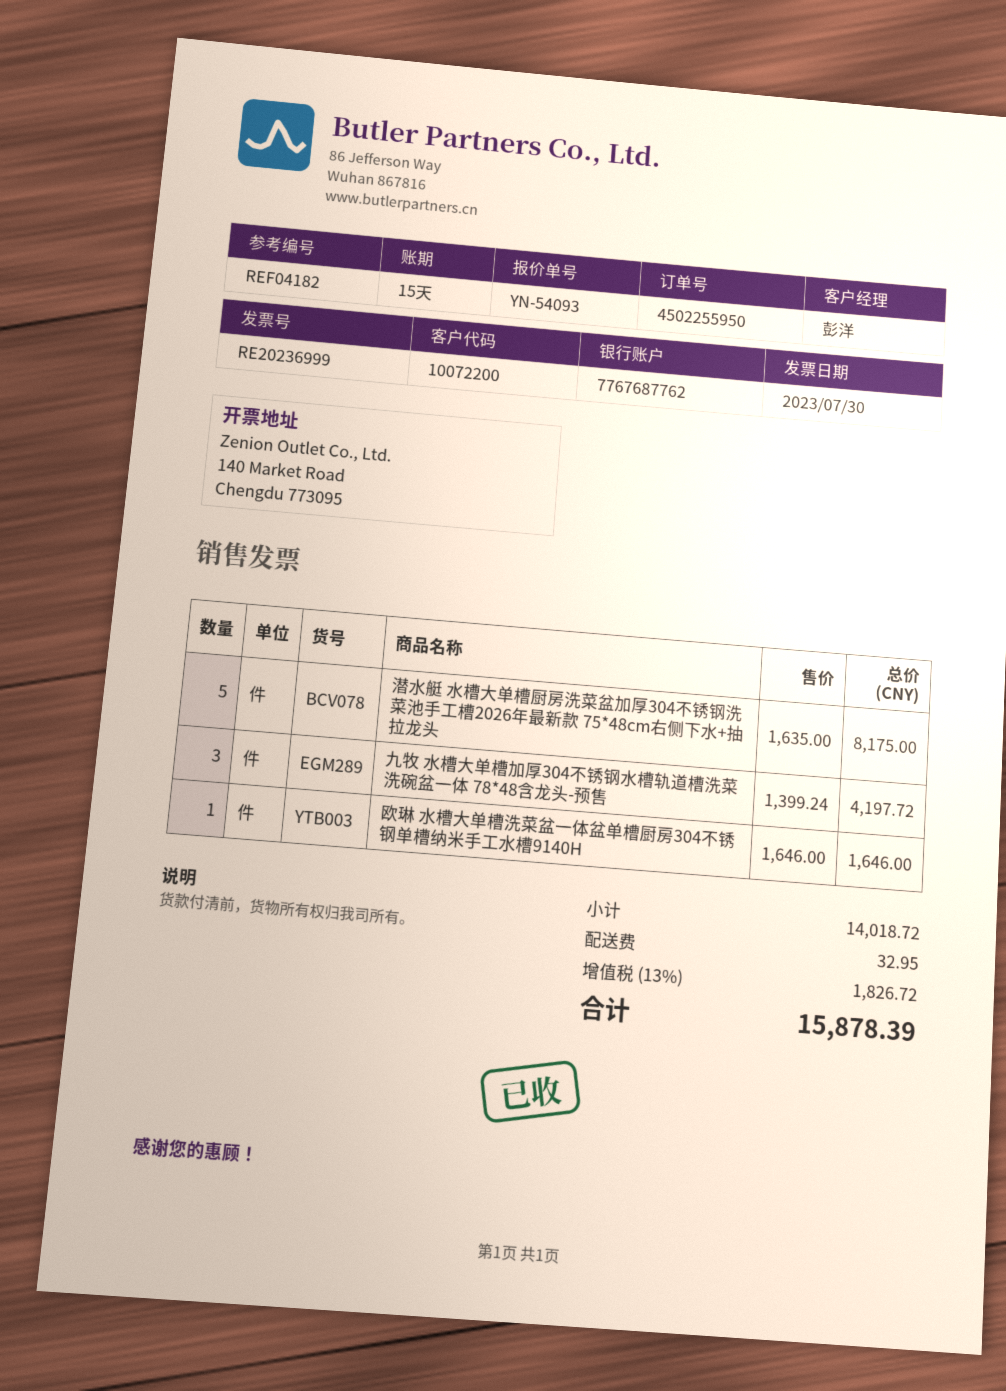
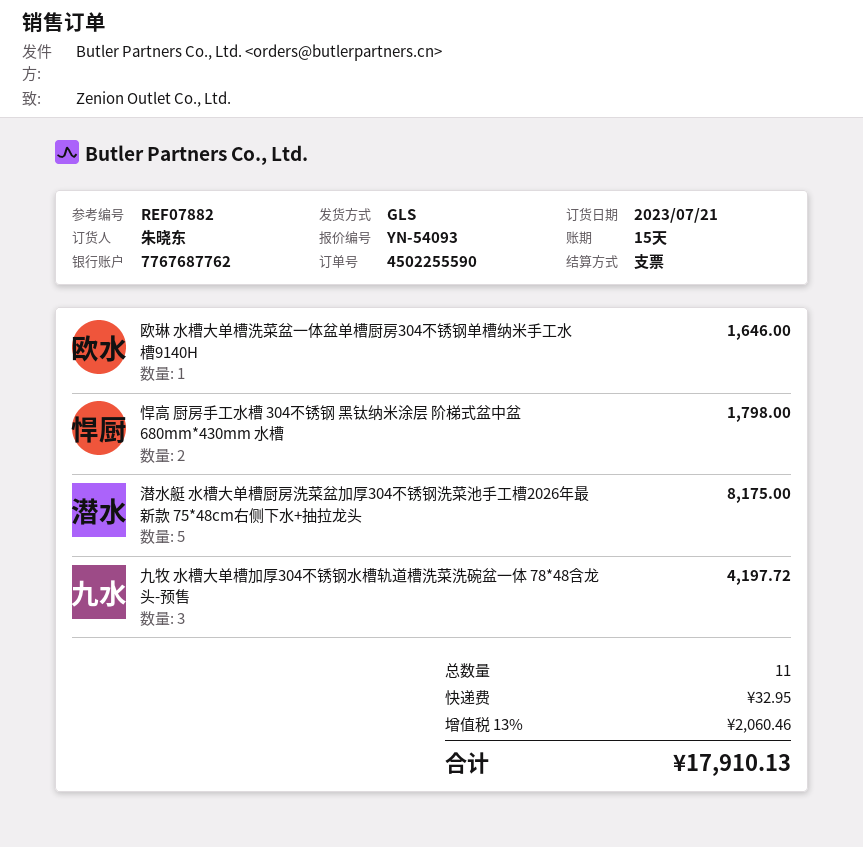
order number: 4502255950 -> 4502255590
reference: REF04182 -> REF07882
悍高 厨房手工水槽 304不锈钢 黑钛纳米涂层 阶梯式盆中盆 680mm*430mm 水槽: none -> 2 for 1798.00
tax: 13% = 1826.72 -> 13% = 2060.46
total: 15878.39 -> 17910.13

